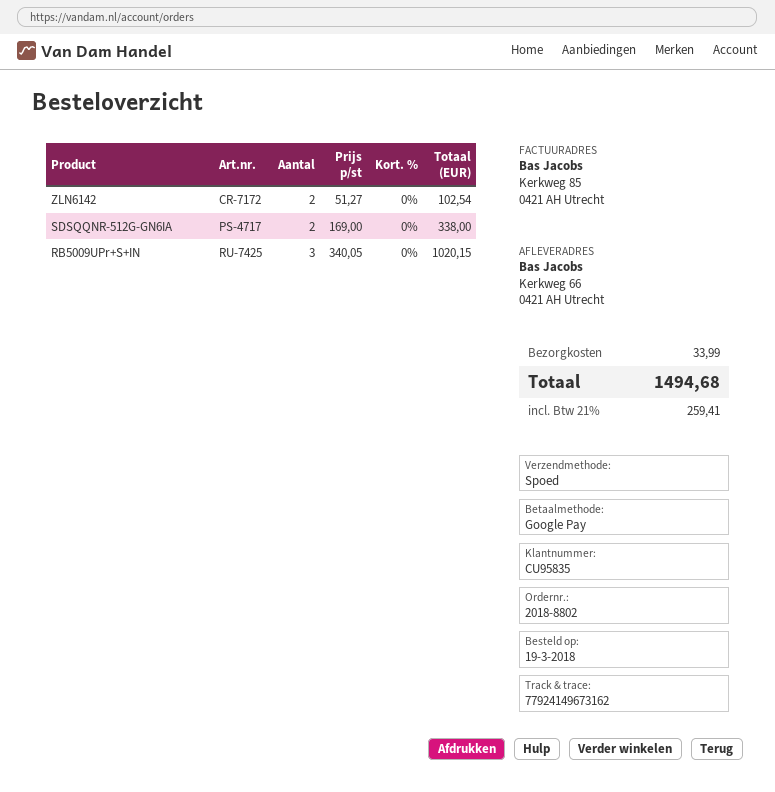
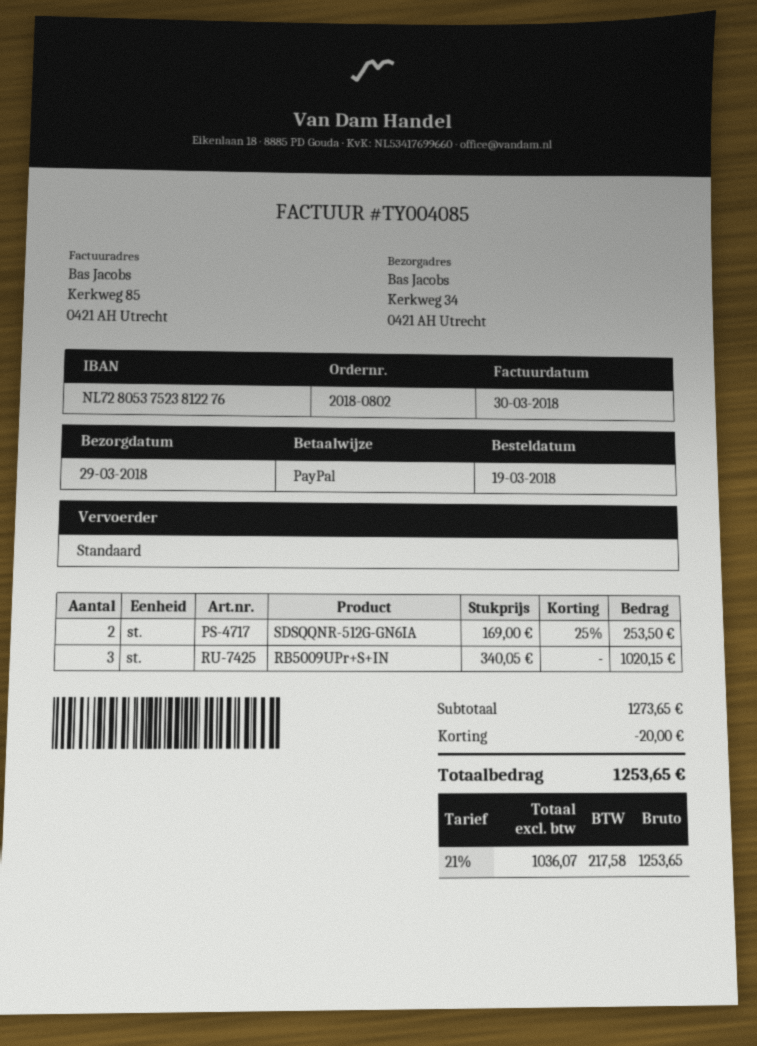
order number: 2018-8802 -> 2018-0802
payment method: Google Pay -> PayPal
shipping method: express -> standard
ship to: Kerkweg 66, 0421 AH Utrecht -> Kerkweg 34, 0421 AH Utrecht
ZLN6142: 2 x 51.27 = 102.54 -> none
SDSQQNR-512G-GN6IA: 2 x 169.00 = 338.00 -> 2 x 169.00 - 25% = 253.50
discount: none -> 20.00
shipping: 33.99 -> none
tax: 21% = 259.41 -> 21% = 217.58
total: 1494.68 -> 1253.65

